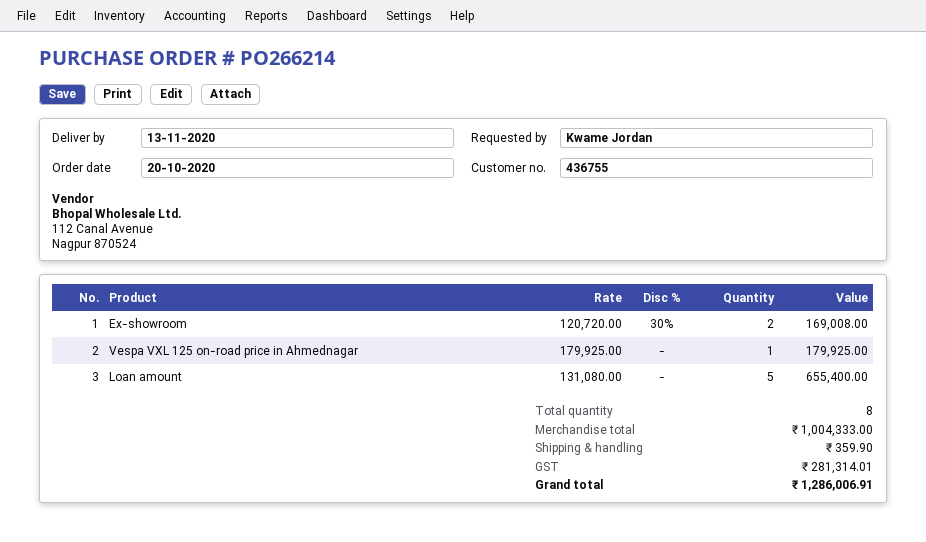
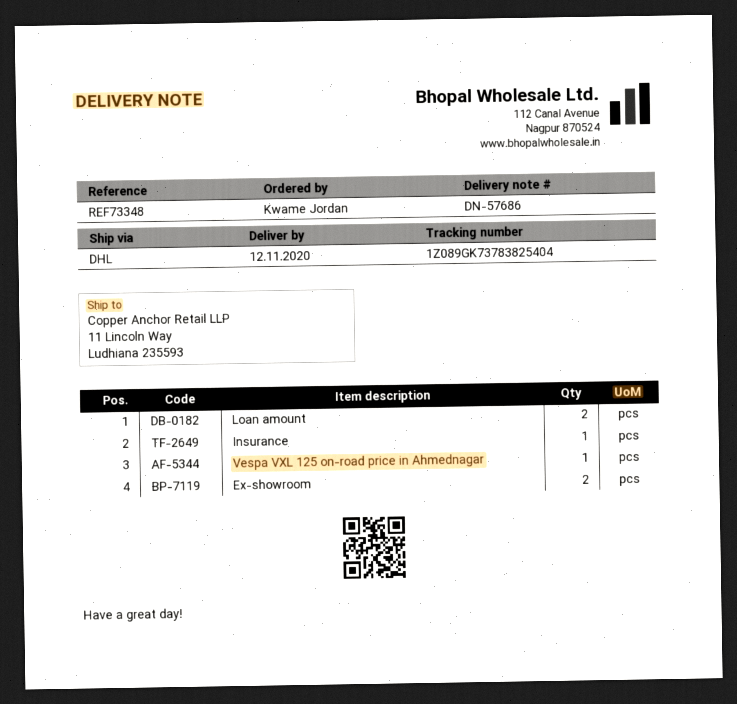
delivery date: 2020-11-13 -> 2020-11-12
Loan amount: 5 -> 2
Insurance: none -> 1

